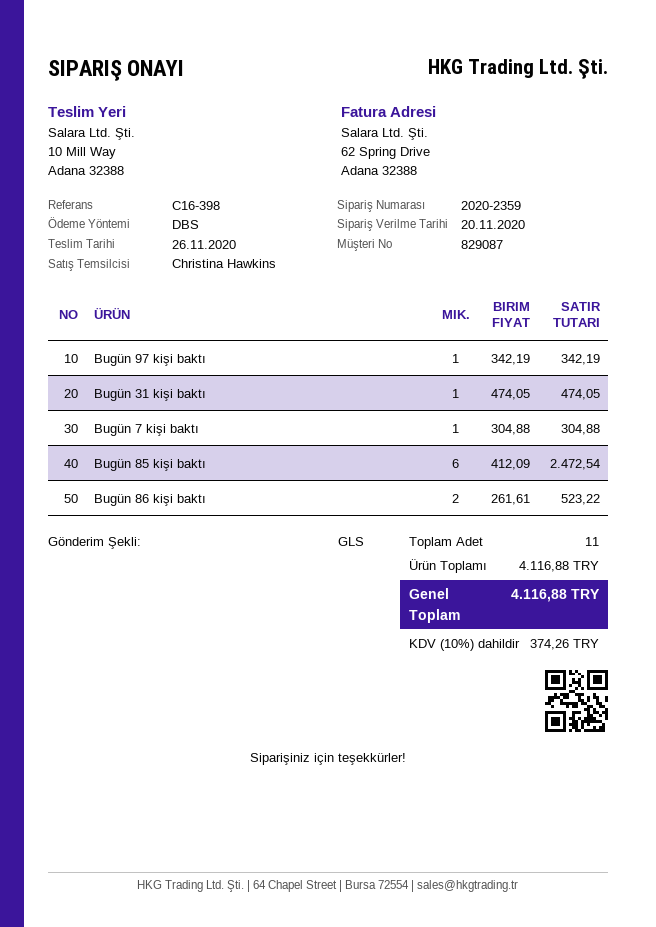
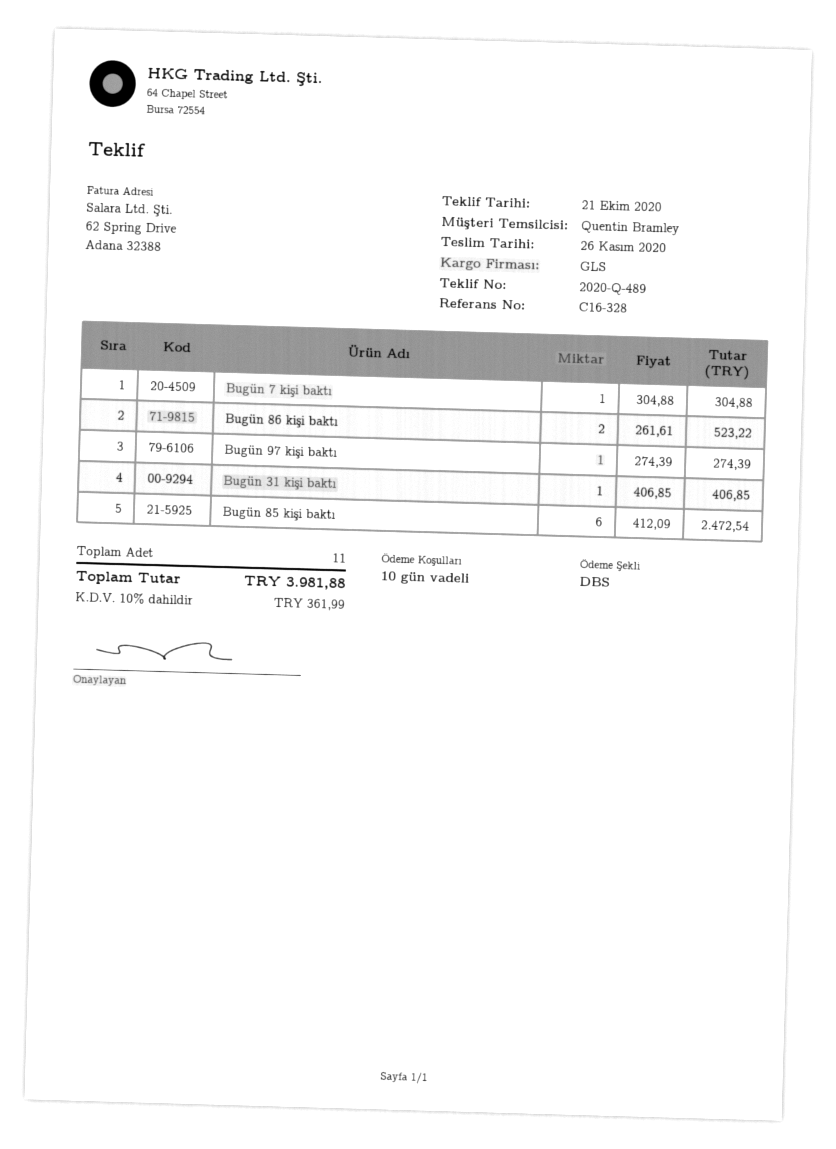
reference: C16-398 -> C16-328
sales rep: Christina Hawkins -> Quentin Bramley
Bugün 97 kişi baktı: 1 x 342.19 = 342.19 -> 1 x 274.39 = 274.39
Bugün 31 kişi baktı: 1 x 474.05 = 474.05 -> 1 x 406.85 = 406.85
tax: 10% = 374.26 -> 10% = 361.99
total: 4116.88 -> 3981.88

